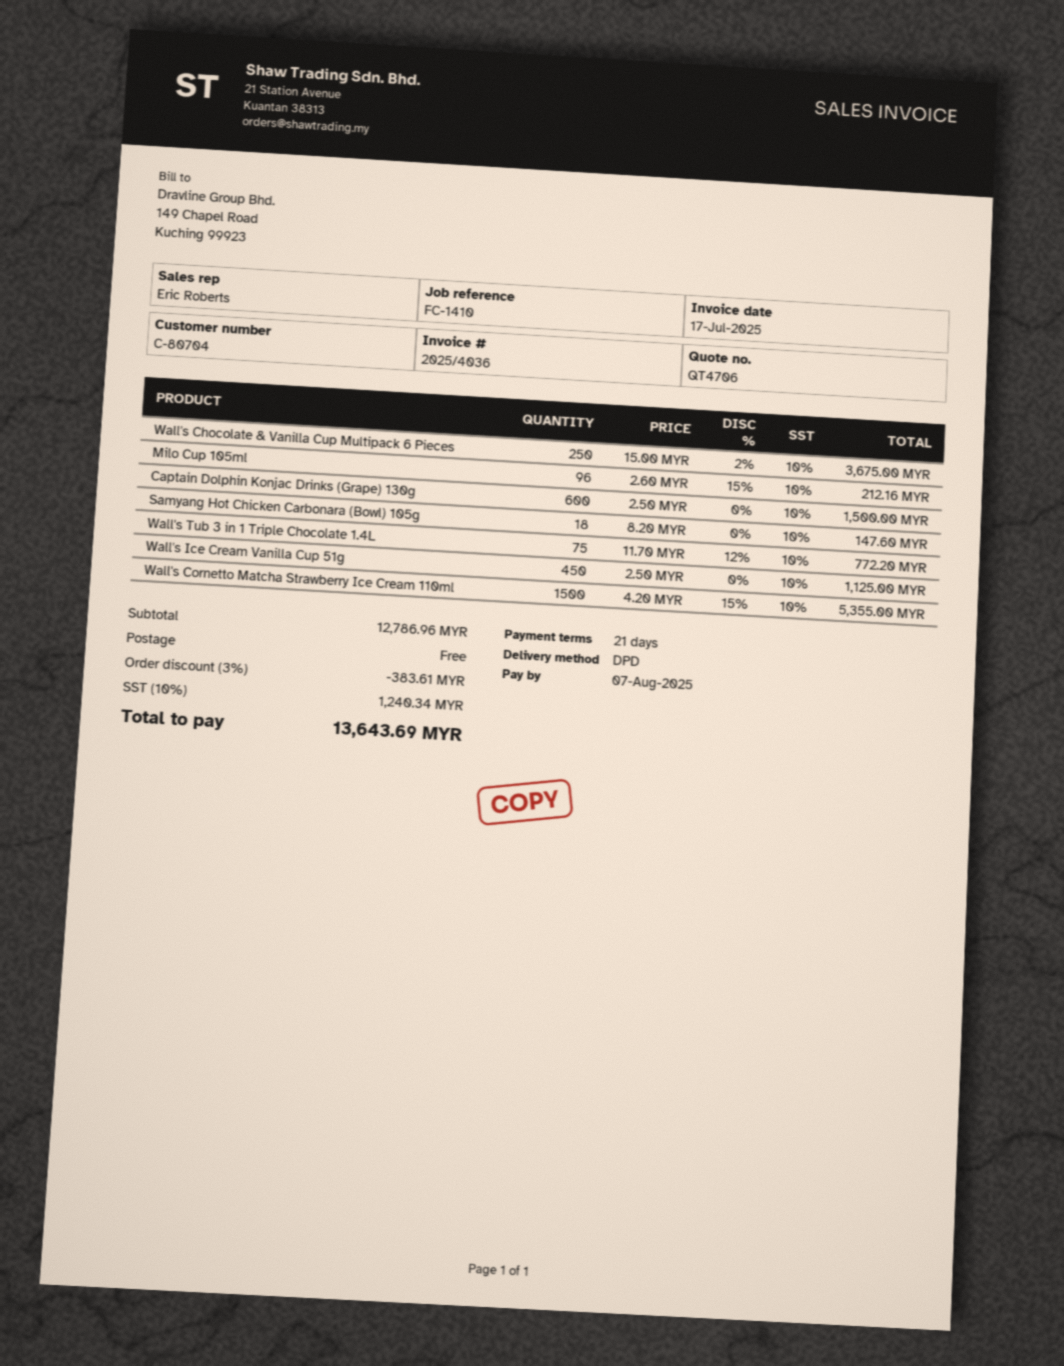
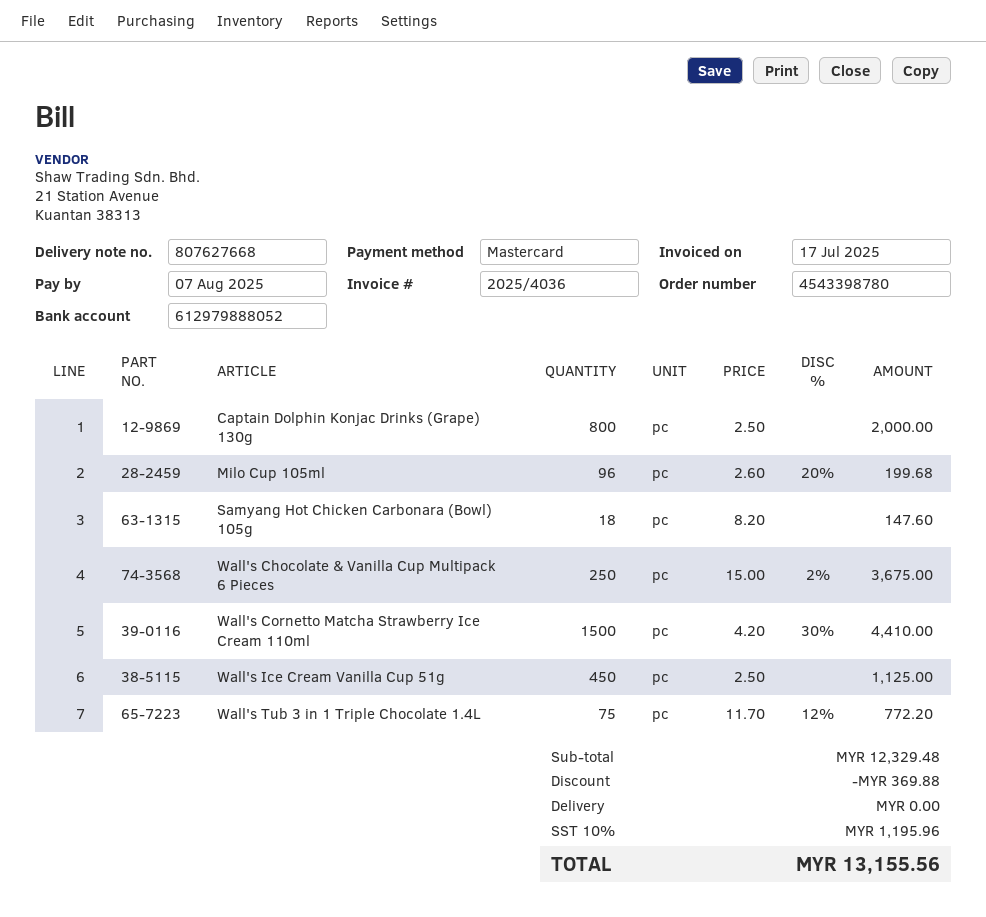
Milo Cup 105ml: 96 x 2.60 - 15% = 212.16 -> 96 x 2.60 - 20% = 199.68
Captain Dolphin Konjac Drinks (Grape) 130g: 600 x 2.50 = 1500.00 -> 800 x 2.50 = 2000.00
Wall's Cornetto Matcha Strawberry Ice Cream 110ml: 1500 x 4.20 - 15% = 5355.00 -> 1500 x 4.20 - 30% = 4410.00
subtotal: 12786.96 -> 12329.48
discount: 383.61 -> 369.88
tax: 10% = 1240.34 -> 10% = 1195.96
total: 13643.69 -> 13155.56

